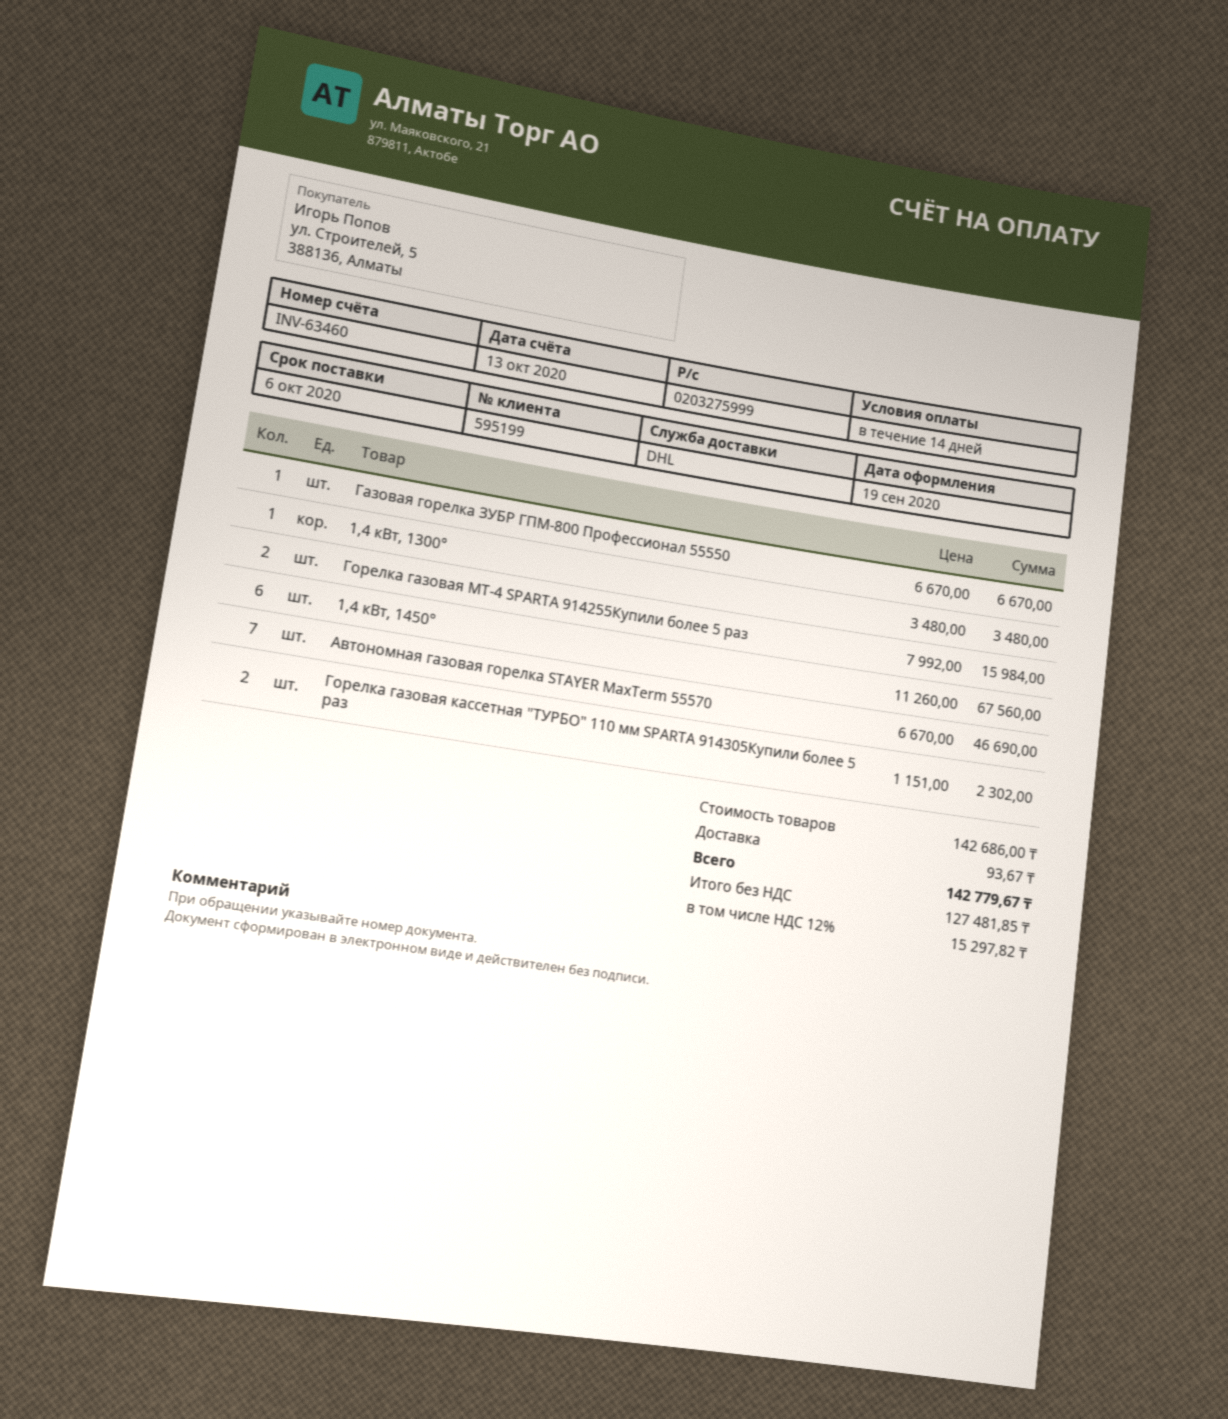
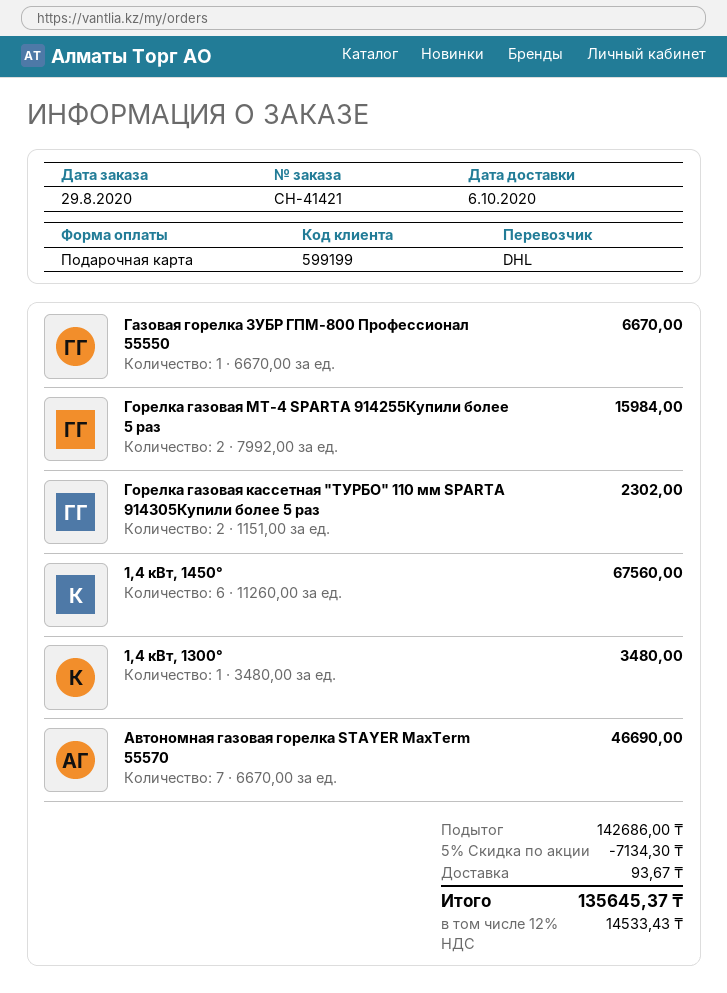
order date: 2020-09-19 -> 2020-08-29
customer number: 595199 -> 599199
discount: none -> 5% = 7134.30
tax: 12% = 15297.82 -> 12% = 14533.43
total: 142779.67 -> 135645.37

